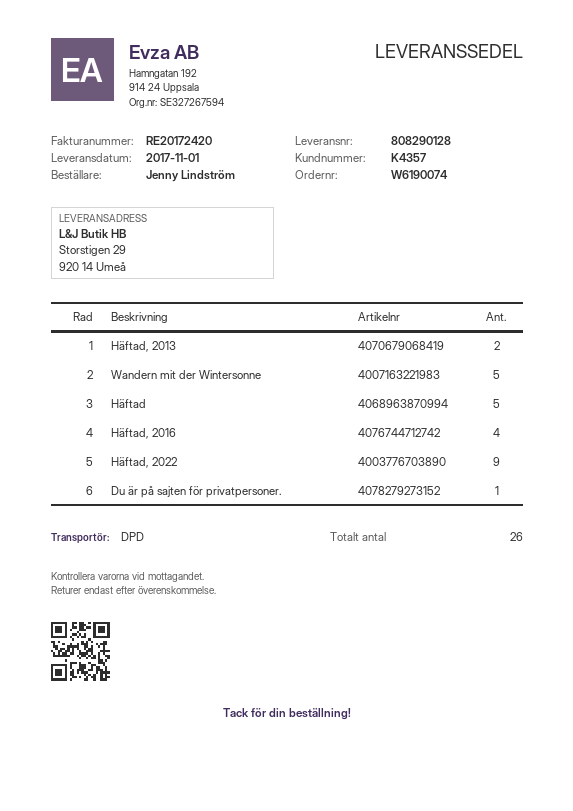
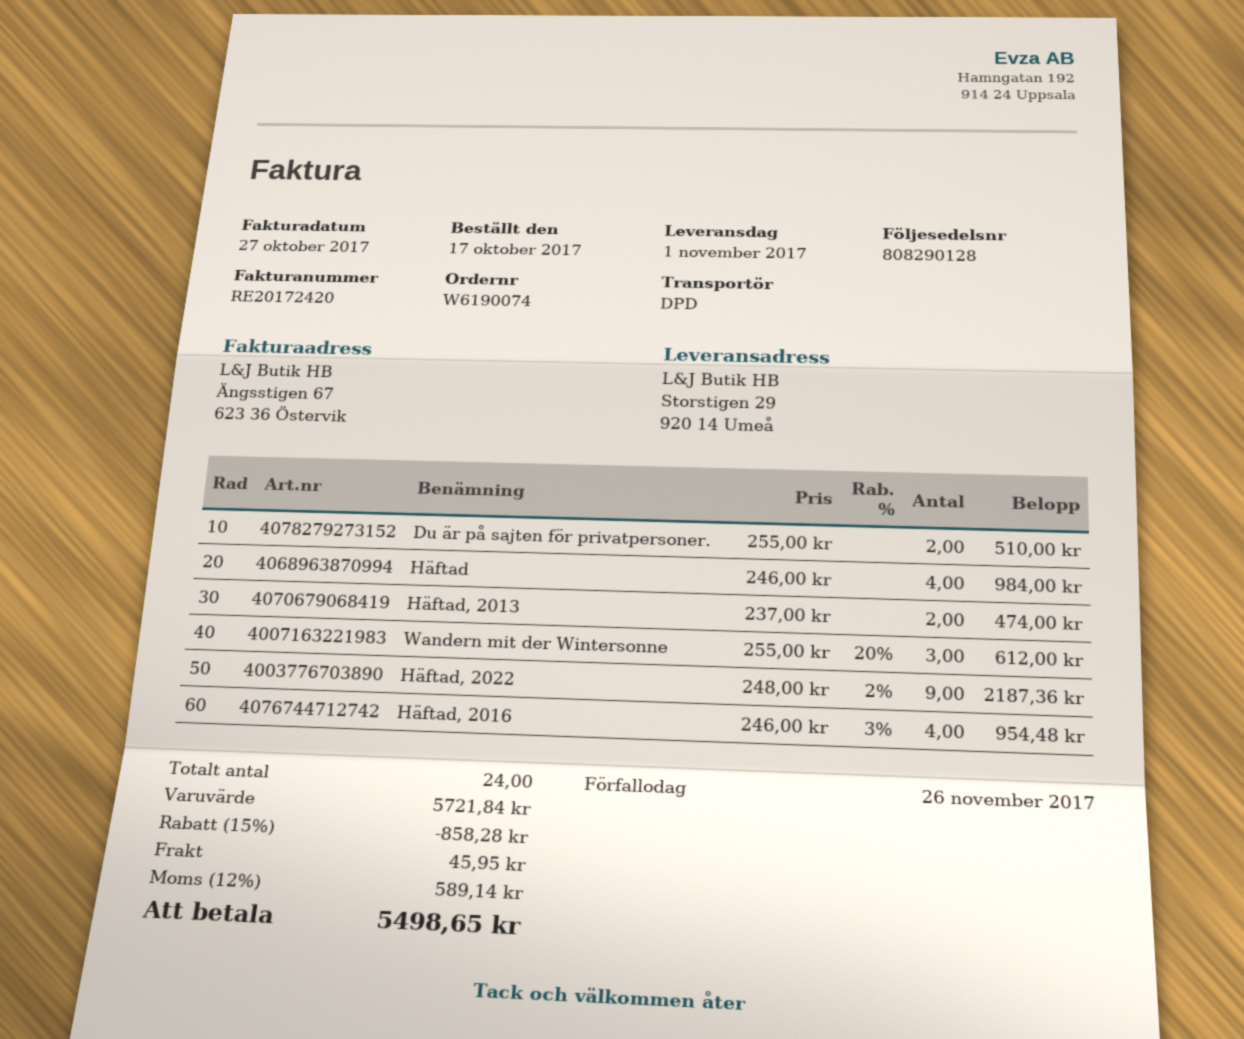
Wandern mit der Wintersonne: 5 -> 3
Häftad: 5 -> 4
Du är på sajten för privatpersoner.: 1 -> 2
total quantity: 26 -> 24

